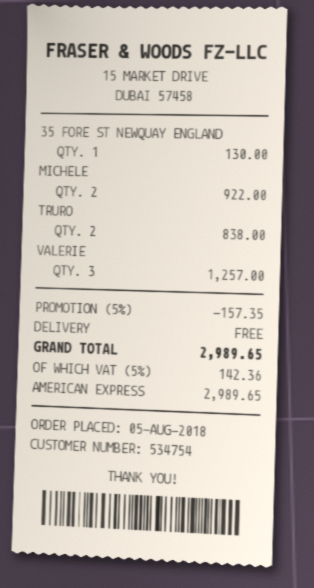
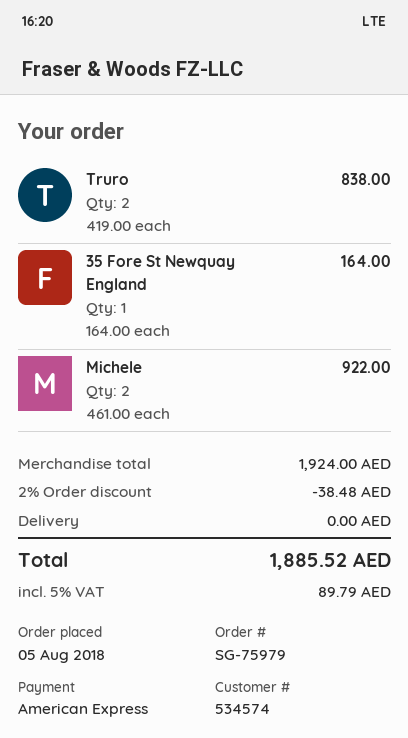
customer number: 534754 -> 534574
35 FORE ST NEWQUAY ENGLAND: 1 for 130.00 -> 1 for 164.00
VALERIE: 3 for 1257.00 -> none
discount: 5% = 157.35 -> 2% = 38.48
tax: 5% = 142.36 -> 5% = 89.79
total: 2989.65 -> 1885.52

